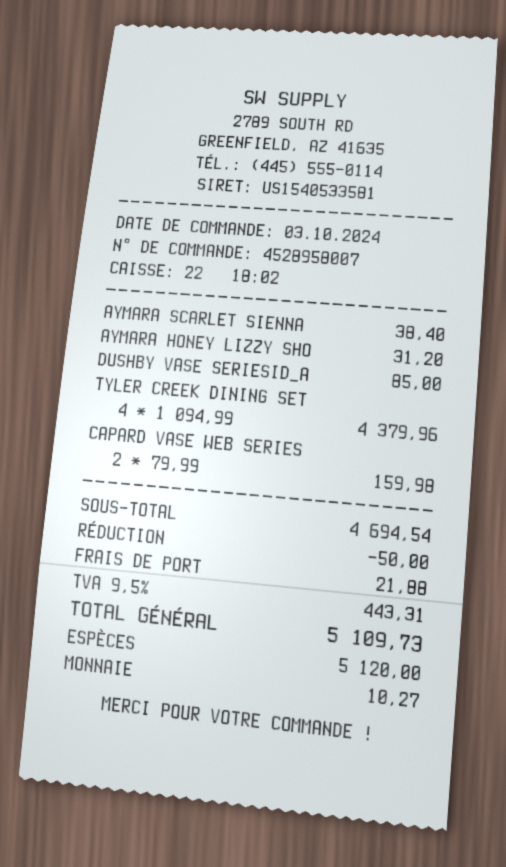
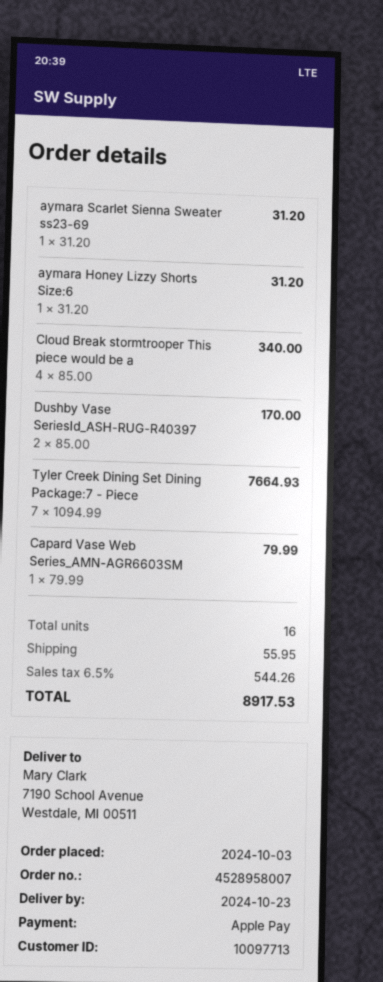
payment method: cash -> Apple Pay
AYMARA SCARLET SIENNA: 1 x 38.40 = 38.40 -> 1 x 31.20 = 31.20
DUSHBY VASE SERIESID_A: 1 x 85.00 = 85.00 -> 2 x 85.00 = 170.00
TYLER CREEK DINING SET: 4 x 1094.99 = 4379.96 -> 7 x 1094.99 = 7664.93
CAPARD VASE WEB SERIES: 2 x 79.99 = 159.98 -> 1 x 79.99 = 79.99
Cloud Break stormtrooper This piece would be a: none -> 4 x 85.00 = 340.00
discount: 50.00 -> none
shipping: 21.88 -> 55.95
tax: 9.5% = 443.31 -> 6.5% = 544.26
total: 5109.73 -> 8917.53

